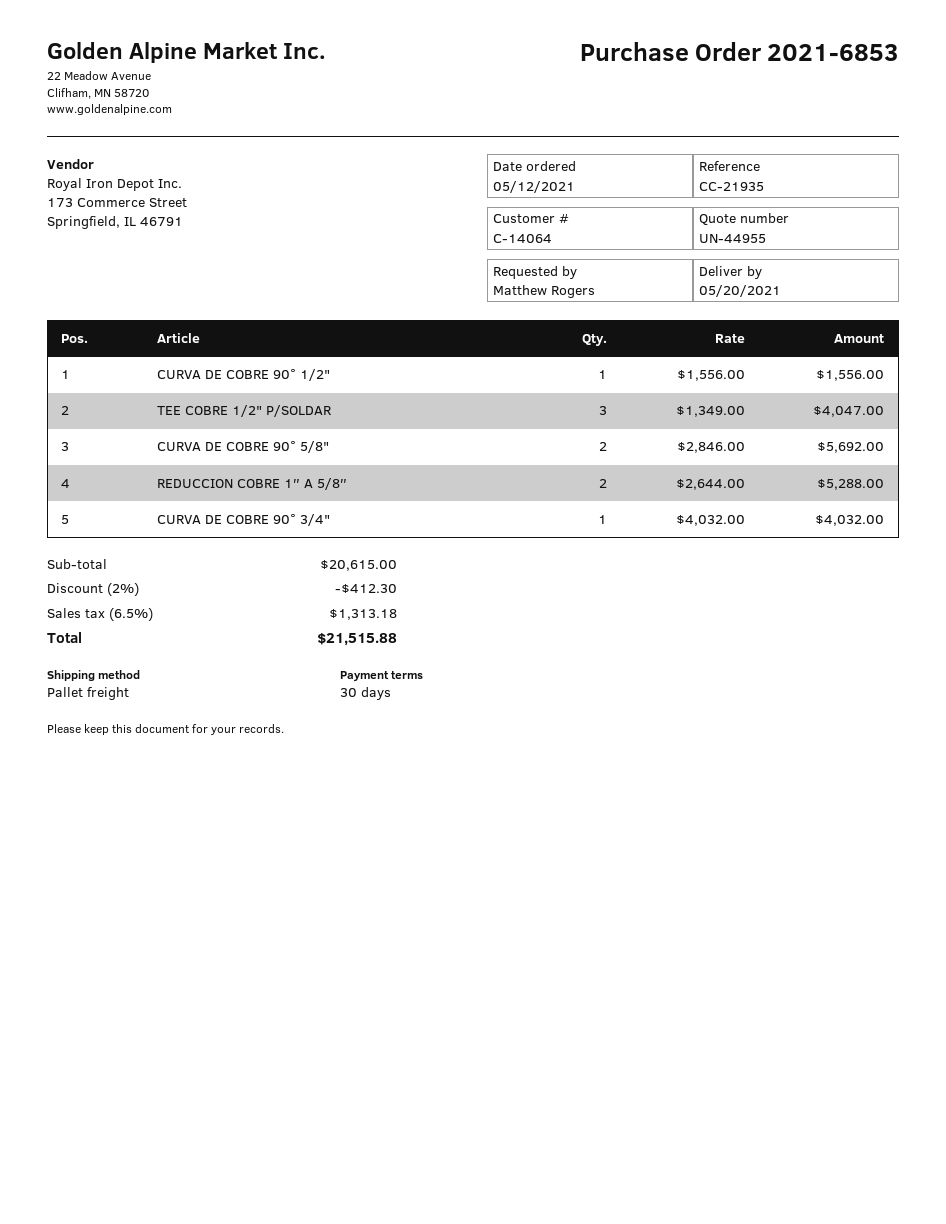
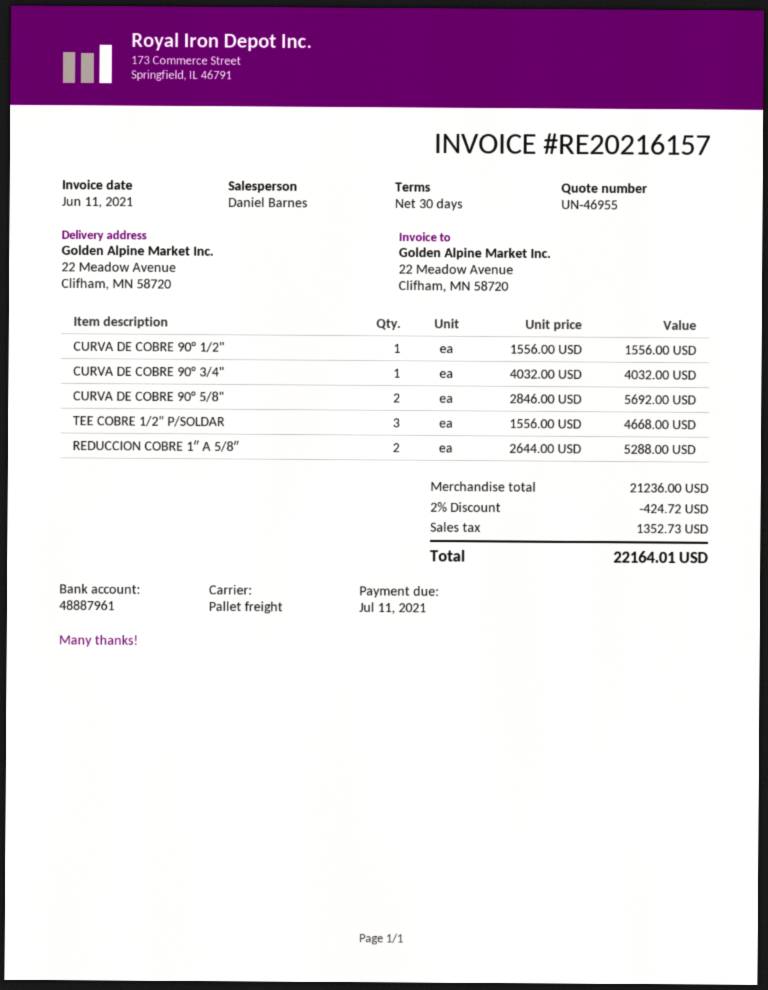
quote number: UN-44955 -> UN-46955
TEE COBRE 1/2" P/SOLDAR: 3 x 1349.00 = 4047.00 -> 3 x 1556.00 = 4668.00
subtotal: 20615.00 -> 21236.00
discount: 2% = 412.30 -> 2% = 424.72
tax: 1313.18 -> 1352.73
total: 21515.88 -> 22164.01

